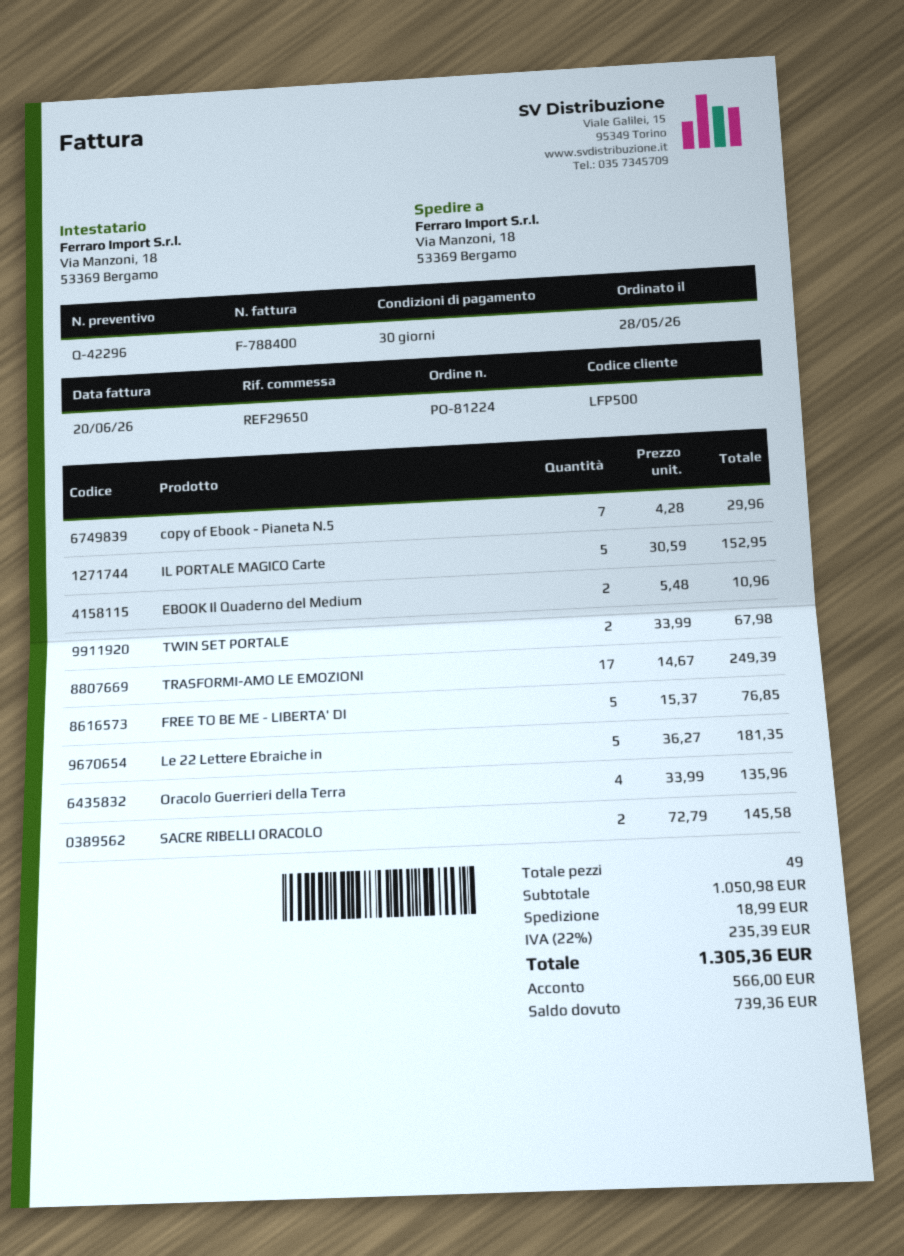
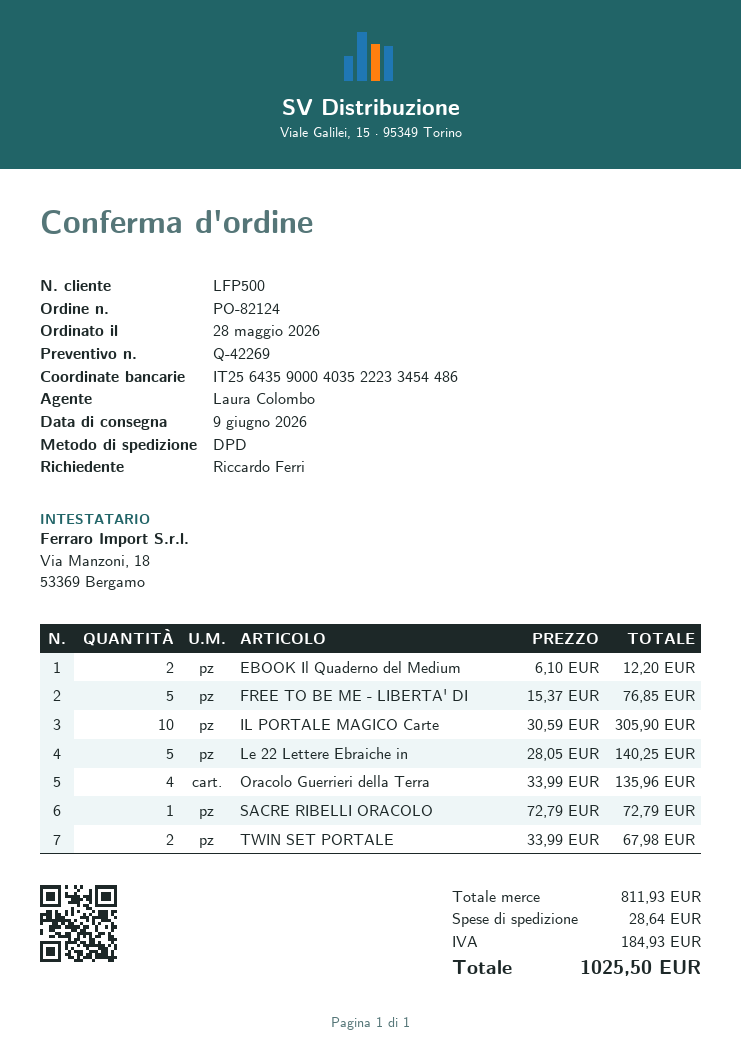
quote number: Q-42296 -> Q-42269
order number: PO-81224 -> PO-82124
copy of Ebook - Pianeta N.5: 7 x 4.28 = 29.96 -> none
IL PORTALE MAGICO Carte: 5 x 30.59 = 152.95 -> 10 x 30.59 = 305.90
EBOOK Il Quaderno del Medium: 2 x 5.48 = 10.96 -> 2 x 6.10 = 12.20
TRASFORMI-AMO LE EMOZIONI: 17 x 14.67 = 249.39 -> none
Le 22 Lettere Ebraiche in: 5 x 36.27 = 181.35 -> 5 x 28.05 = 140.25
SACRE RIBELLI ORACOLO: 2 x 72.79 = 145.58 -> 1 x 72.79 = 72.79
subtotal: 1050.98 -> 811.93
shipping: 18.99 -> 28.64
tax: 235.39 -> 184.93
total: 1305.36 -> 1025.50

